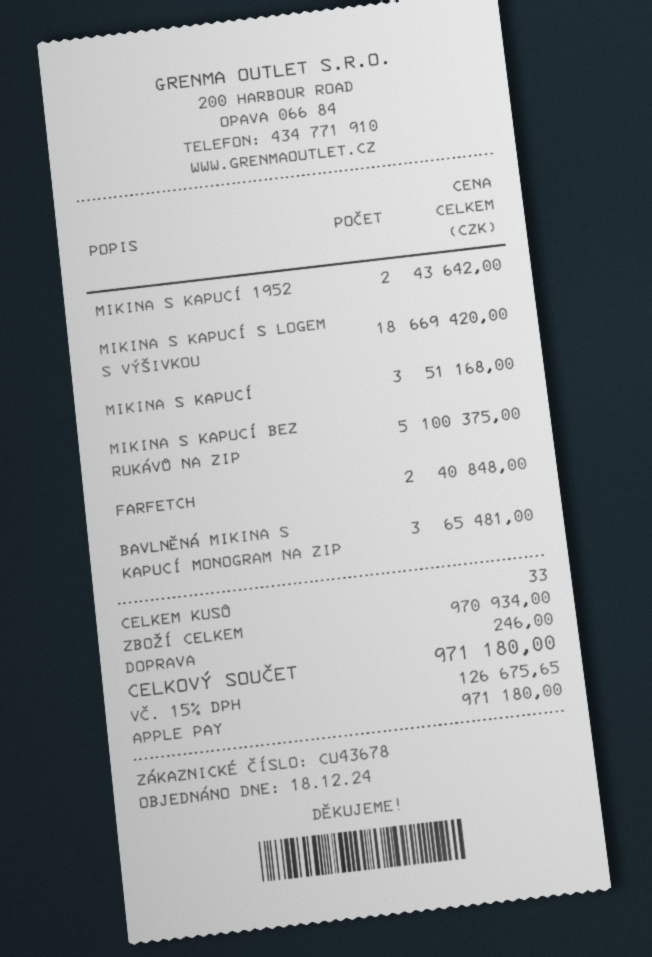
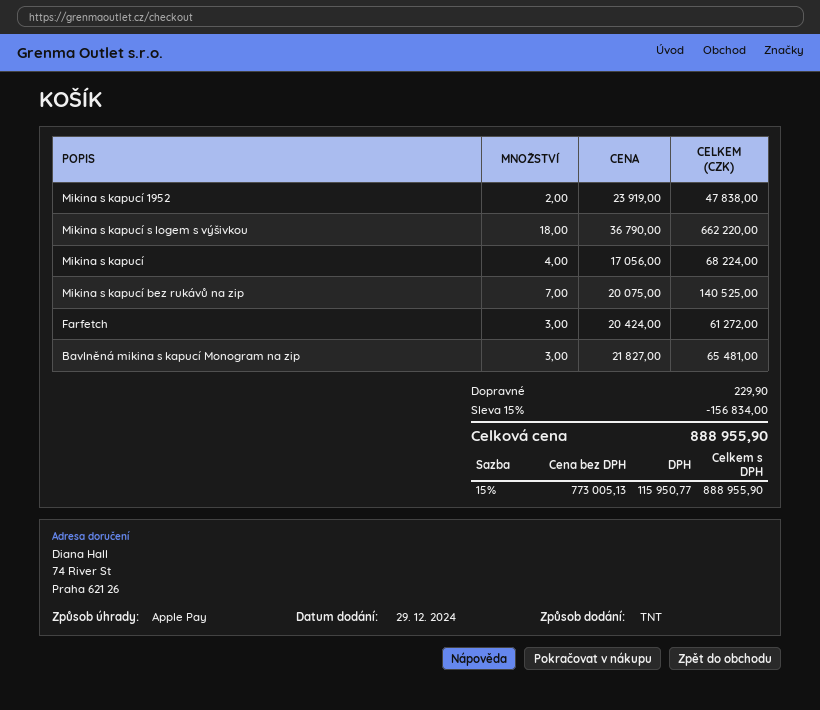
MIKINA S KAPUCÍ 1952: 2 for 43642.00 -> 2 for 47838.00
MIKINA S KAPUCÍ S LOGEM S VÝŠIVKOU: 18 for 669420.00 -> 18 for 662220.00
MIKINA S KAPUCÍ: 3 for 51168.00 -> 4 for 68224.00
MIKINA S KAPUCÍ BEZ RUKÁVŮ NA ZIP: 5 for 100375.00 -> 7 for 140525.00
FARFETCH: 2 for 40848.00 -> 3 for 61272.00
discount: none -> 15% = 156834.00
shipping: 246.00 -> 229.90
tax: 15% = 126675.65 -> 15% = 115950.77
total: 971180.00 -> 888955.90

